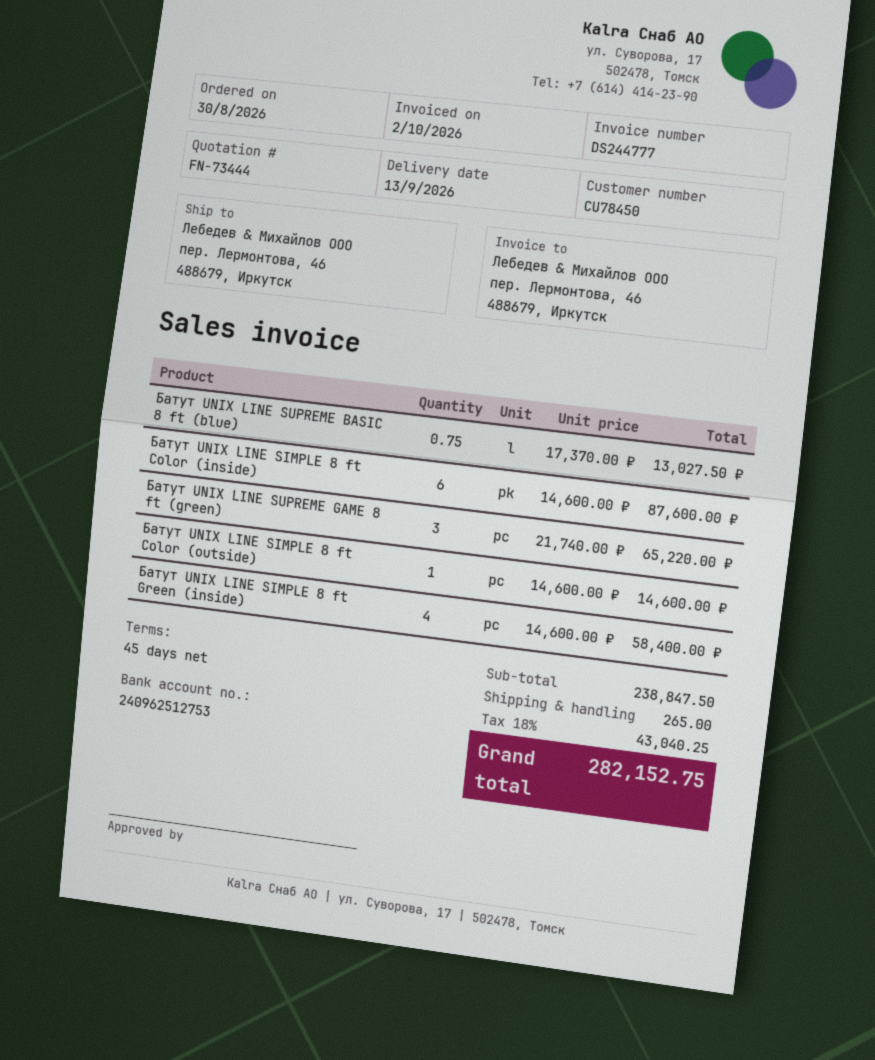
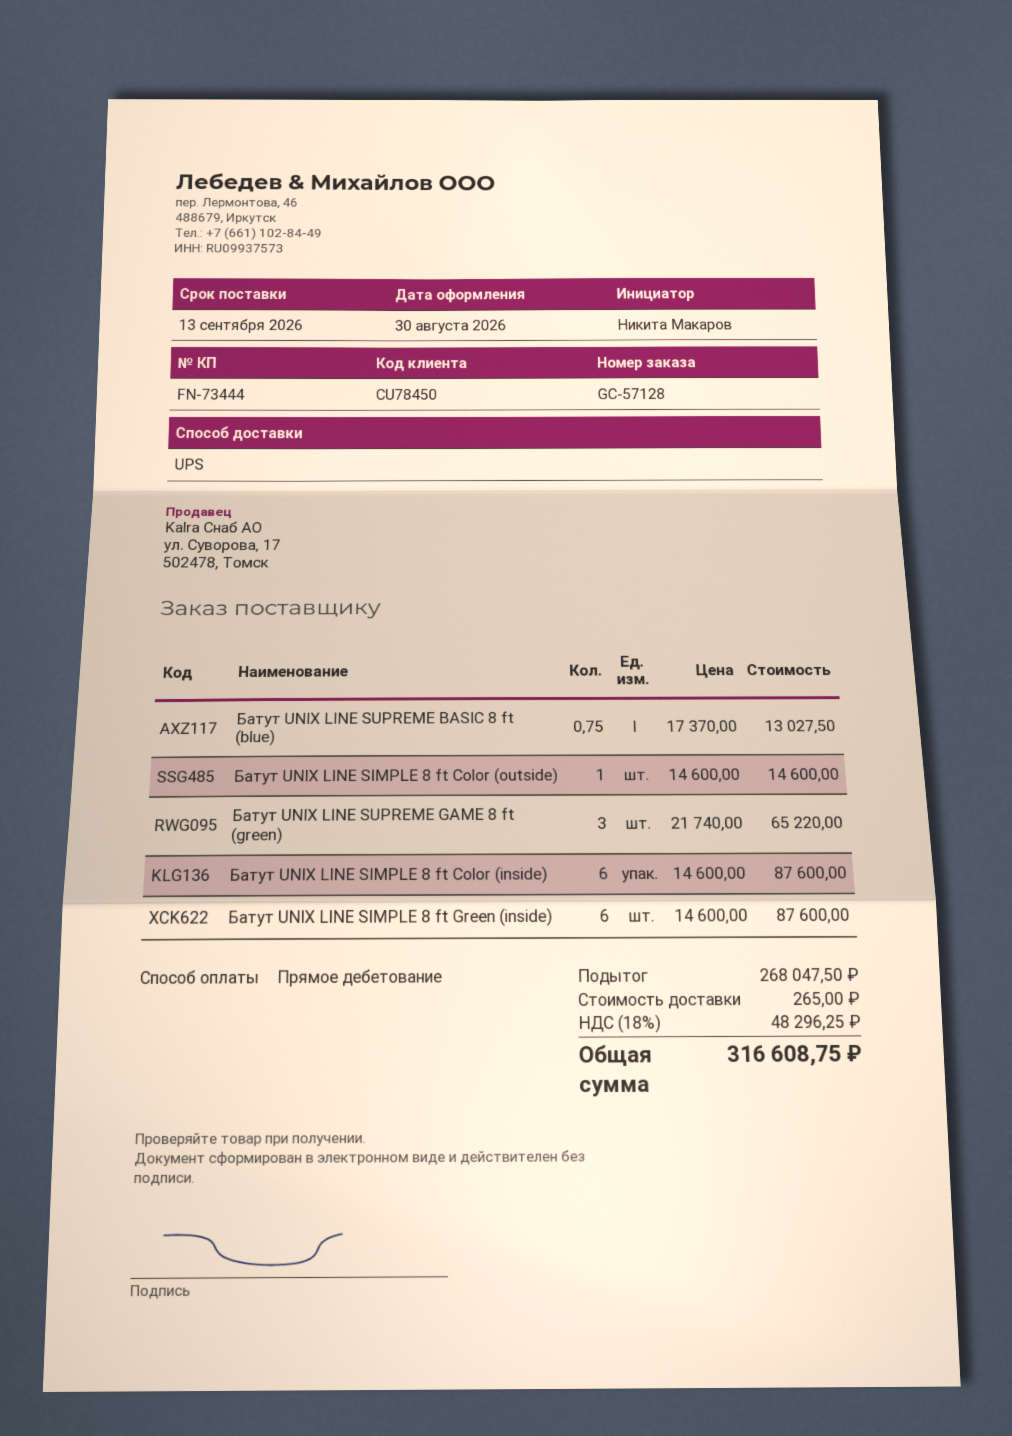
Батут UNIX LINE SIMPLE 8 ft Green (inside): 4 x 14600.00 = 58400.00 -> 6 x 14600.00 = 87600.00
subtotal: 238847.50 -> 268047.50
tax: 18% = 43040.25 -> 18% = 48296.25
total: 282152.75 -> 316608.75

